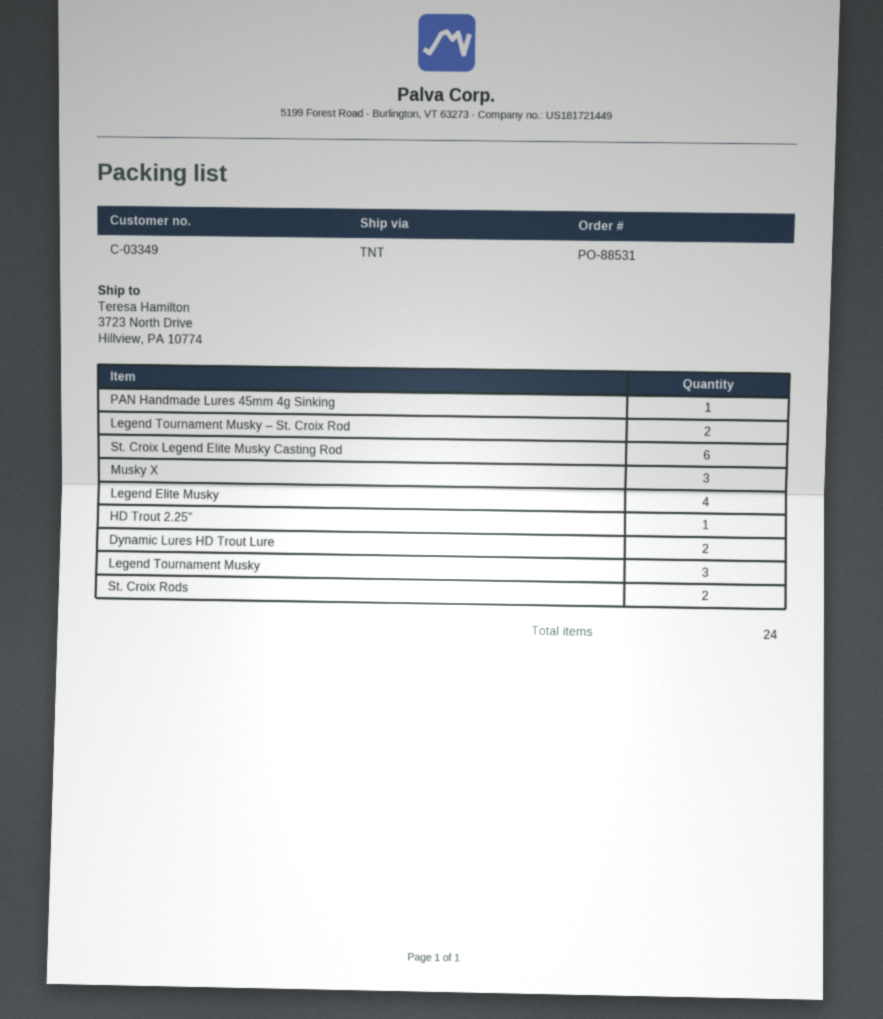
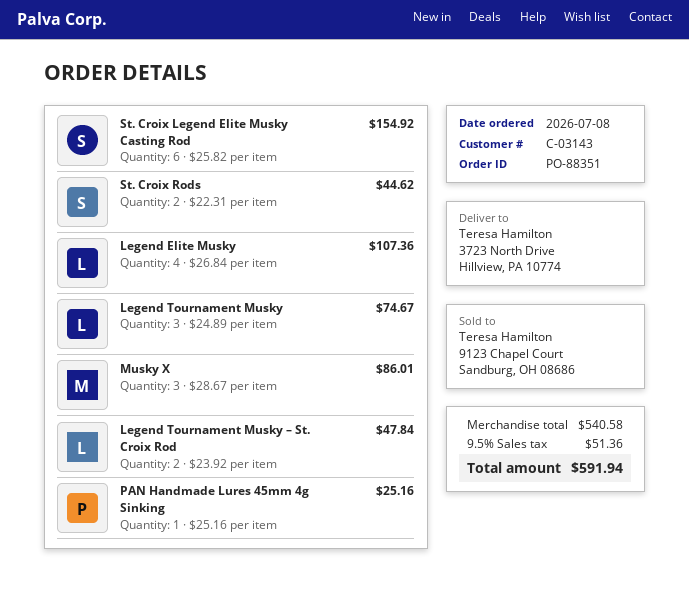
order number: PO-88531 -> PO-88351
customer number: C-03349 -> C-03143
HD Trout 2.25": 1 -> none
Dynamic Lures HD Trout Lure: 2 -> none

